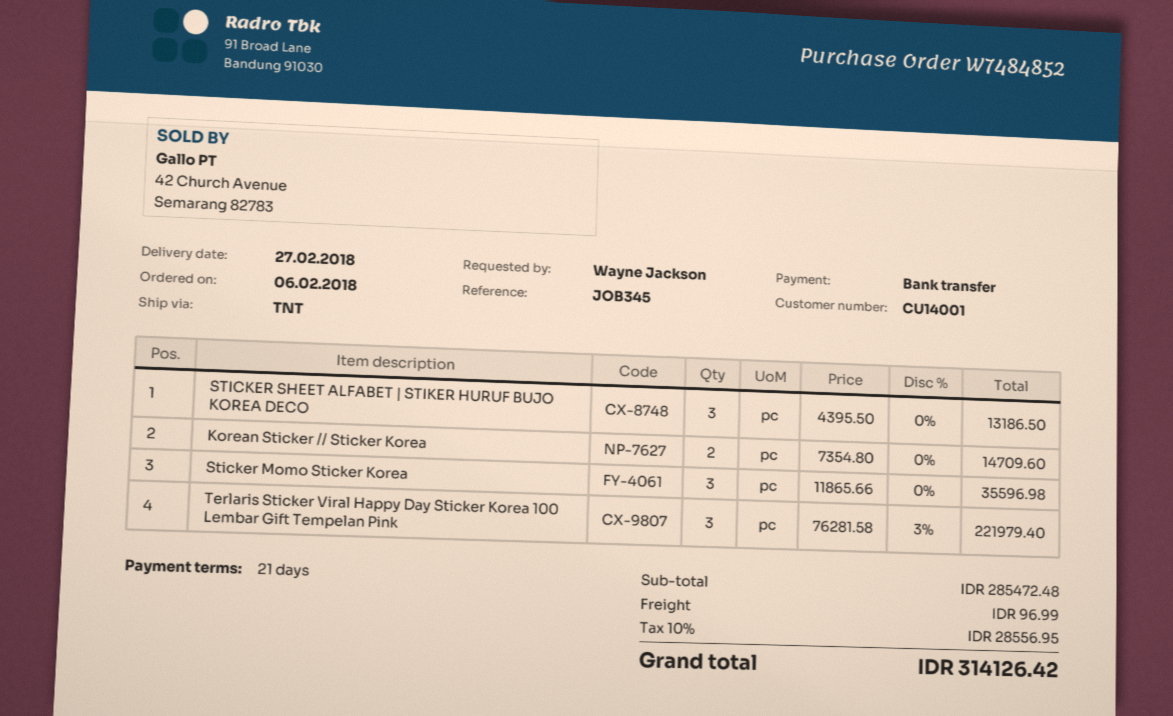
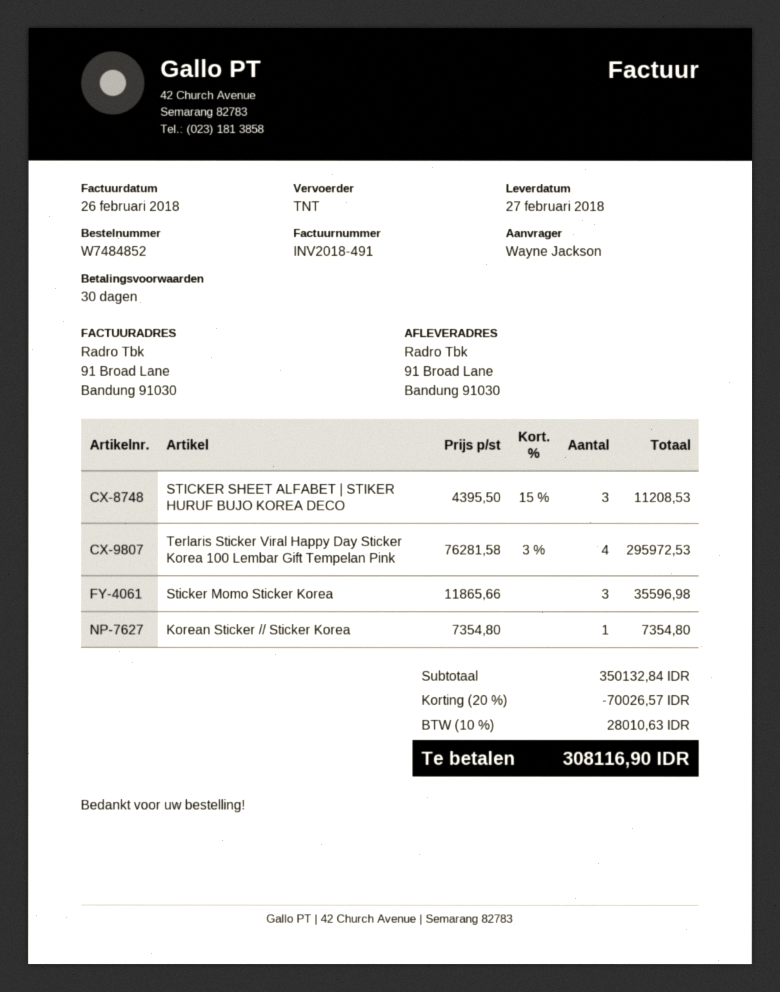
payment terms: 21 days -> 30 days
STICKER SHEET ALFABET | STIKER HURUF BUJO KOREA DECO: 3 x 4395.50 = 13186.50 -> 3 x 4395.50 - 15% = 11208.53
Korean Sticker // Sticker Korea: 2 x 7354.80 = 14709.60 -> 1 x 7354.80 = 7354.80
Terlaris Sticker Viral Happy Day Sticker Korea 100 Lembar Gift Tempelan Pink: 3 x 76281.58 - 3% = 221979.40 -> 4 x 76281.58 - 3% = 295972.53
subtotal: 285472.48 -> 350132.84
discount: none -> 20% = 70026.57
shipping: 96.99 -> none
tax: 10% = 28556.95 -> 10% = 28010.63
total: 314126.42 -> 308116.90

